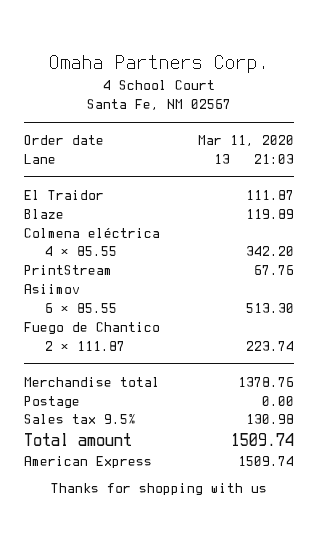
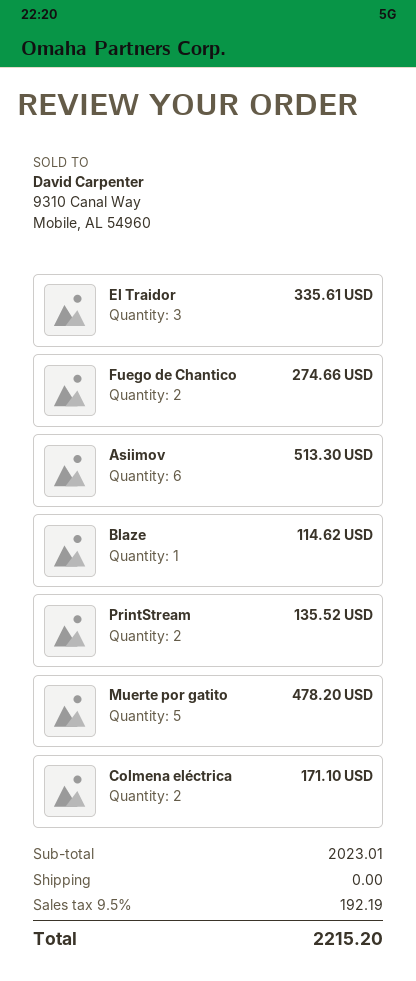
El Traidor: 1 for 111.87 -> 3 for 335.61
Blaze: 1 for 119.89 -> 1 for 114.62
Colmena eléctrica: 4 for 342.20 -> 2 for 171.10
PrintStream: 1 for 67.76 -> 2 for 135.52
Fuego de Chantico: 2 for 223.74 -> 2 for 274.66
Muerte por gatito: none -> 5 for 478.20
subtotal: 1378.76 -> 2023.01
tax: 9.5% = 130.98 -> 9.5% = 192.19
total: 1509.74 -> 2215.20

